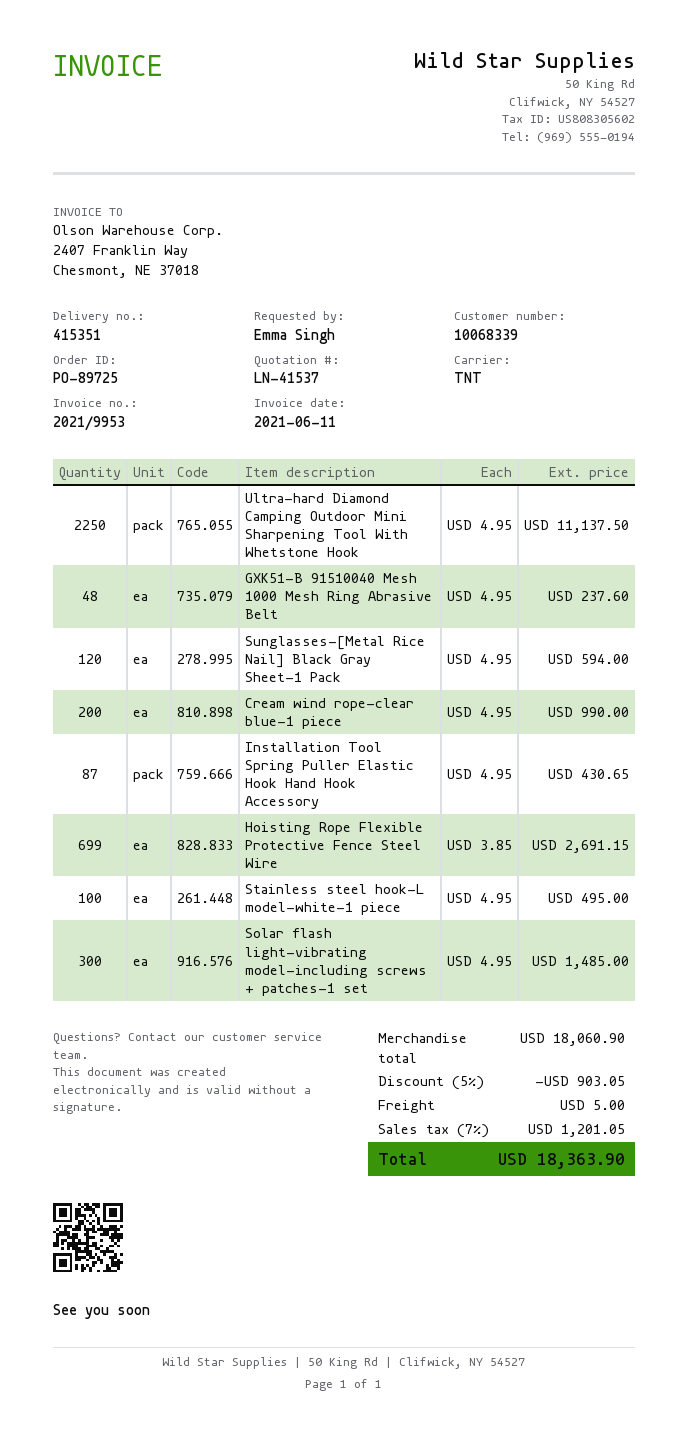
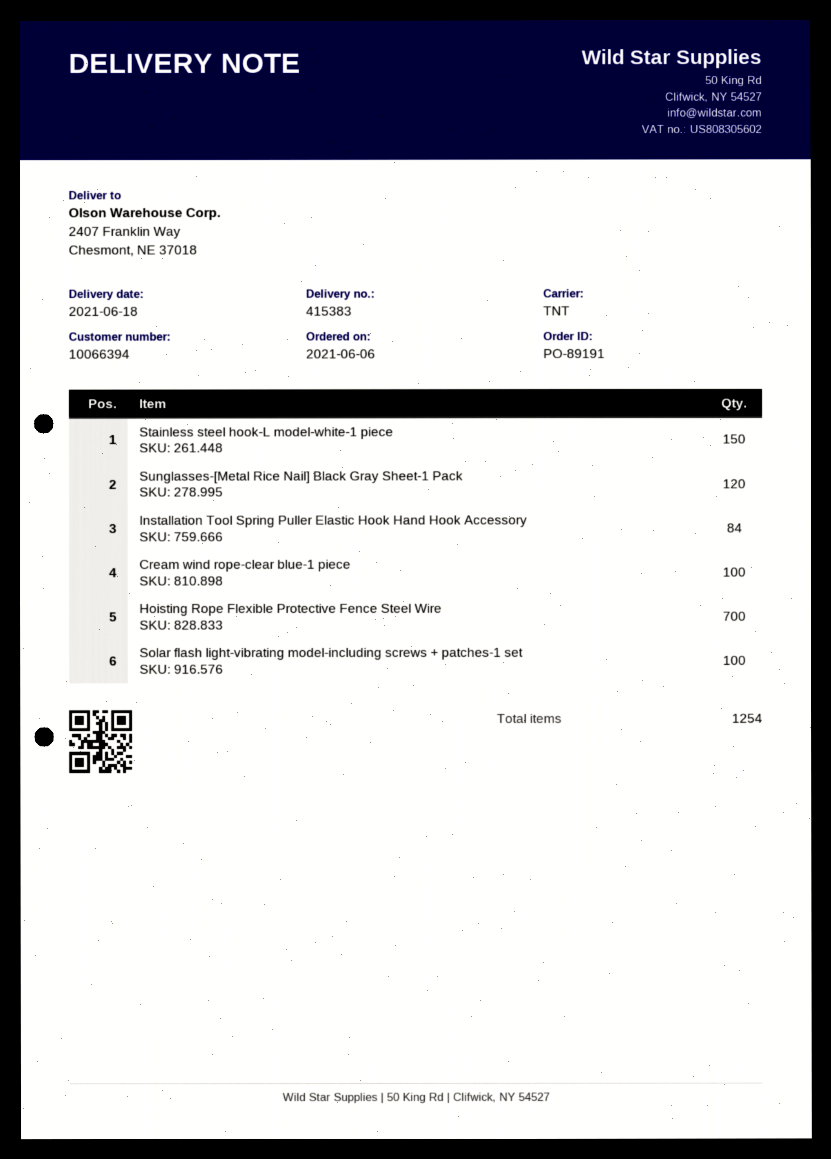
order number: PO-89725 -> PO-89191
delivery note number: 415351 -> 415383
customer number: 10068339 -> 10066394
Ultra-hard Diamond Camping Outdoor Mini Sharpening Tool With Whetstone Hook: 2250 -> none
GXK51-B 91510040 Mesh 1000 Mesh Ring Abrasive Belt: 48 -> none
Cream wind rope-clear blue-1 piece: 200 -> 100
Installation Tool Spring Puller Elastic Hook Hand Hook Accessory: 87 -> 84
Hoisting Rope Flexible Protective Fence Steel Wire: 699 -> 700
Stainless steel hook-L model-white-1 piece: 100 -> 150
Solar flash light-vibrating model-including screws + patches-1 set: 300 -> 100

